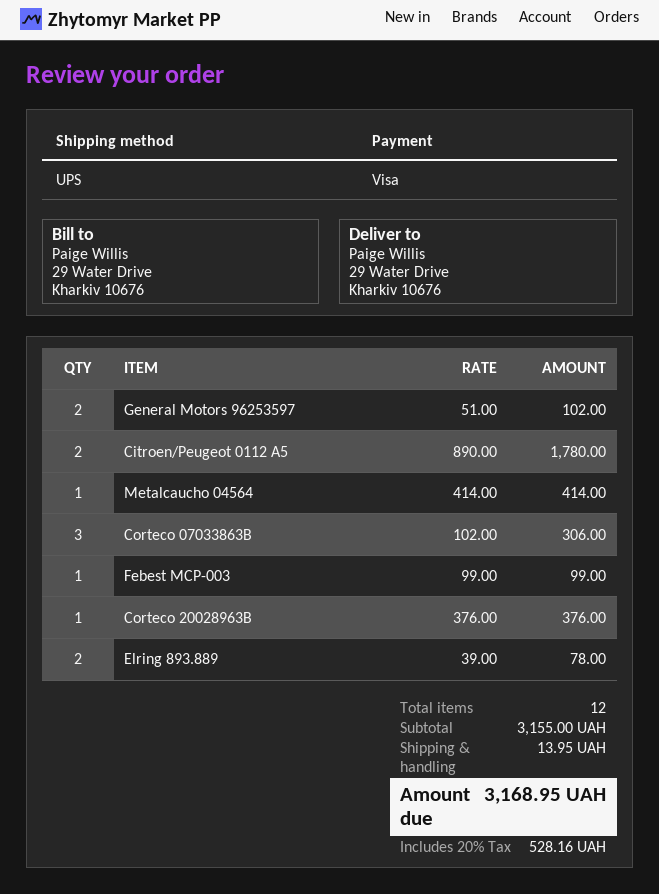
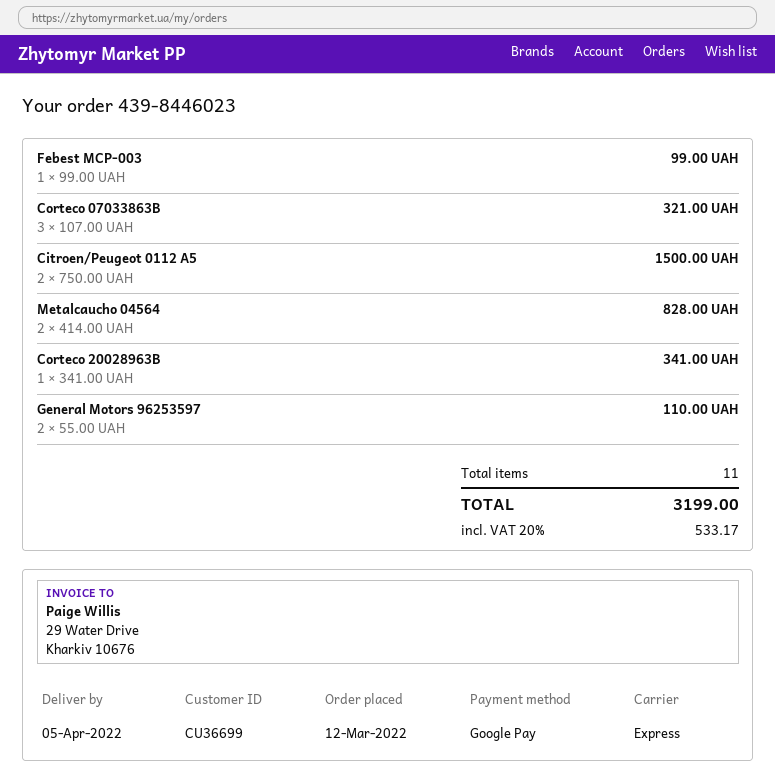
payment method: Visa -> Google Pay
shipping method: UPS -> express
General Motors 96253597: 2 x 51.00 = 102.00 -> 2 x 55.00 = 110.00
Citroen/Peugeot 0112 A5: 2 x 890.00 = 1780.00 -> 2 x 750.00 = 1500.00
Metalcaucho 04564: 1 x 414.00 = 414.00 -> 2 x 414.00 = 828.00
Corteco 07033863B: 3 x 102.00 = 306.00 -> 3 x 107.00 = 321.00
Corteco 20028963B: 1 x 376.00 = 376.00 -> 1 x 341.00 = 341.00
Elring 893.889: 2 x 39.00 = 78.00 -> none
total quantity: 12 -> 11
shipping: 13.95 -> none
tax: 20% = 528.16 -> 20% = 533.17
total: 3168.95 -> 3199.00

